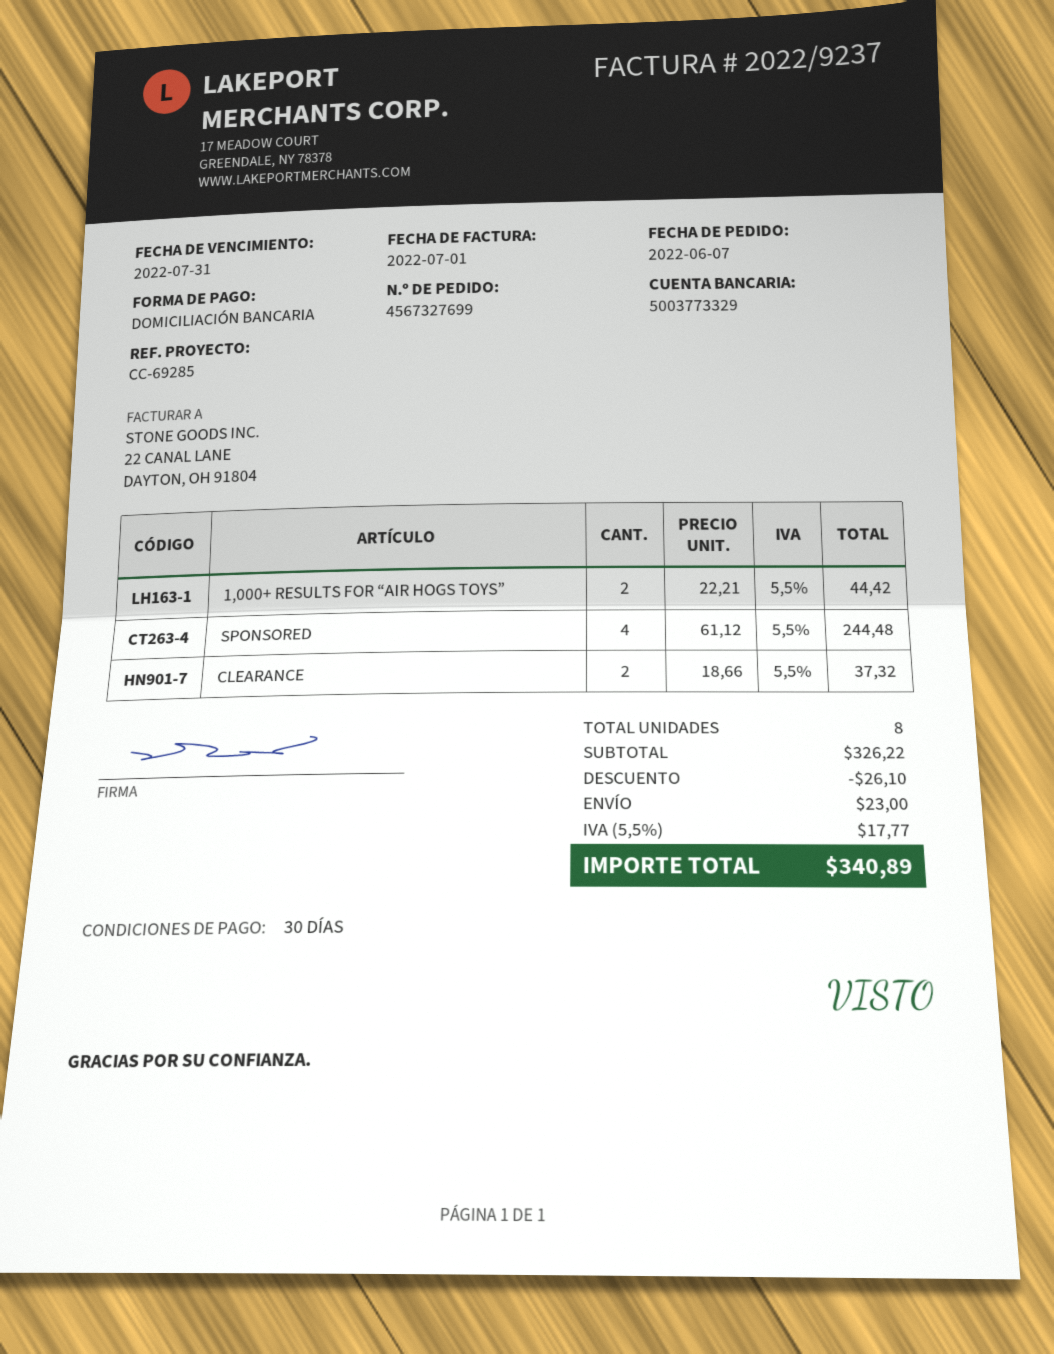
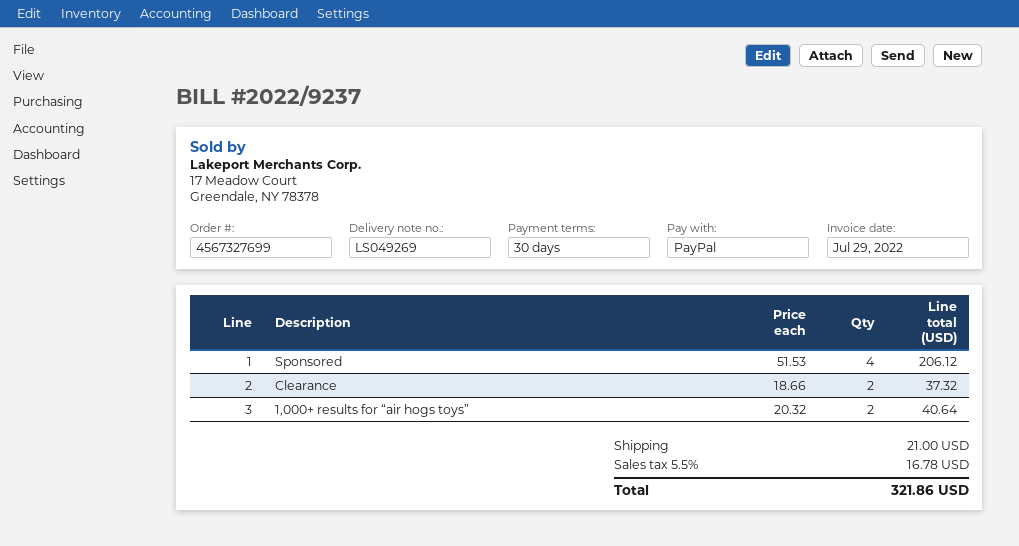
invoice date: 2022-07-01 -> 2022-07-29
payment method: direct debit -> PayPal
1,000+ RESULTS FOR “AIR HOGS TOYS”: 2 x 22.21 = 44.42 -> 2 x 20.32 = 40.64
SPONSORED: 4 x 61.12 = 244.48 -> 4 x 51.53 = 206.12
discount: 26.10 -> none
shipping: 23.00 -> 21.00
tax: 5.5% = 17.77 -> 5.5% = 16.78
total: 340.89 -> 321.86

